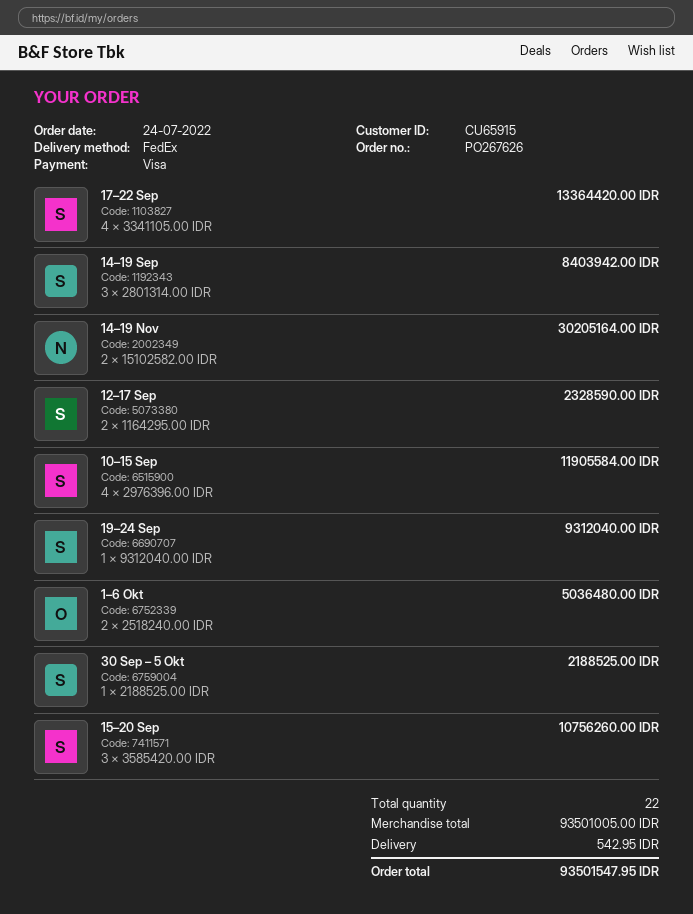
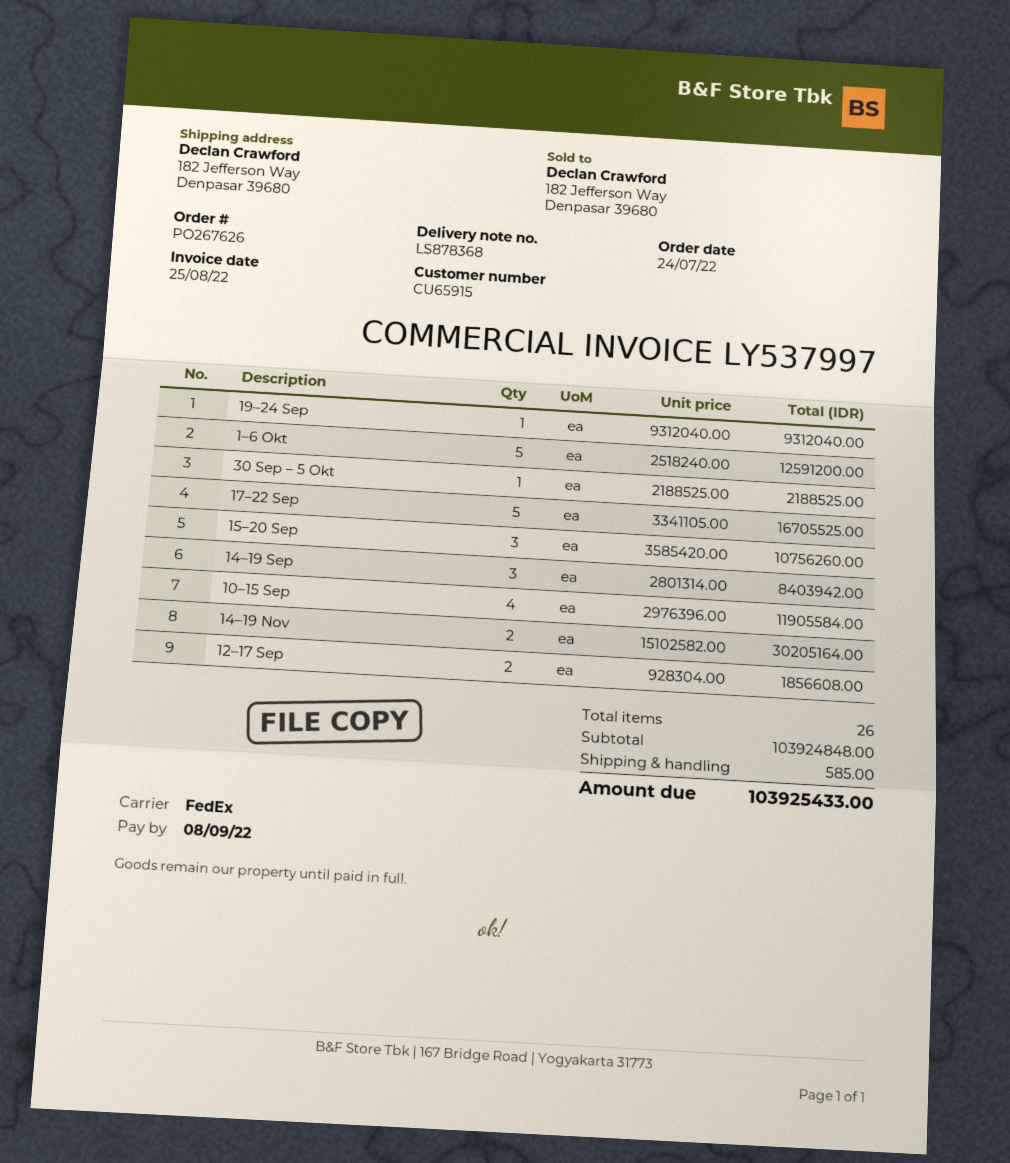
17–22 Sep: 4 x 3341105.00 = 13364420.00 -> 5 x 3341105.00 = 16705525.00
12–17 Sep: 2 x 1164295.00 = 2328590.00 -> 2 x 928304.00 = 1856608.00
1–6 Okt: 2 x 2518240.00 = 5036480.00 -> 5 x 2518240.00 = 12591200.00
total quantity: 22 -> 26
subtotal: 93501005.00 -> 103924848.00
shipping: 542.95 -> 585.00
total: 93501547.95 -> 103925433.00

